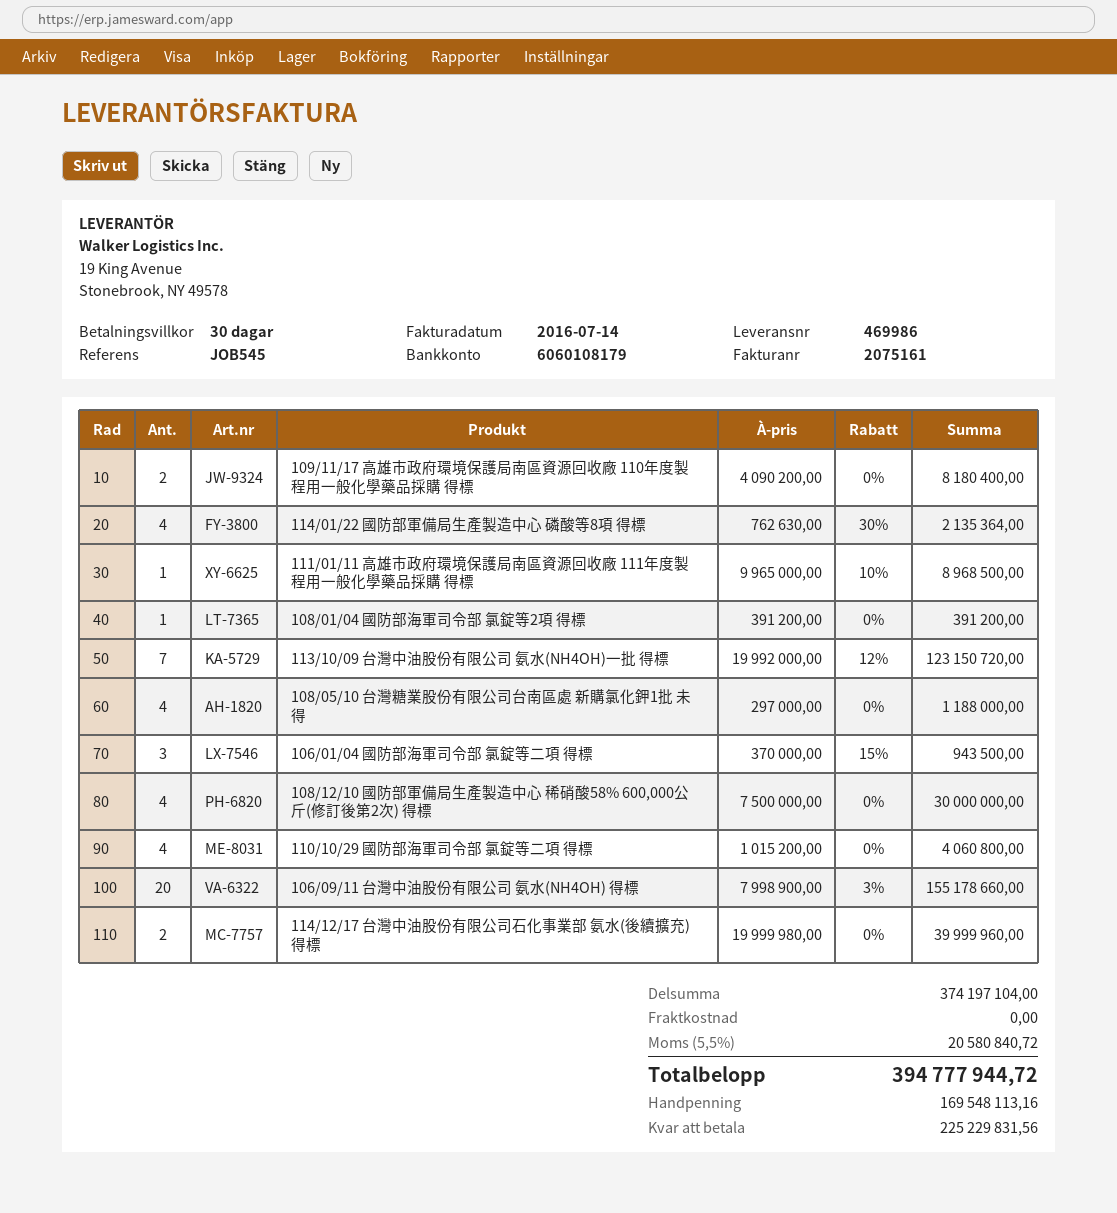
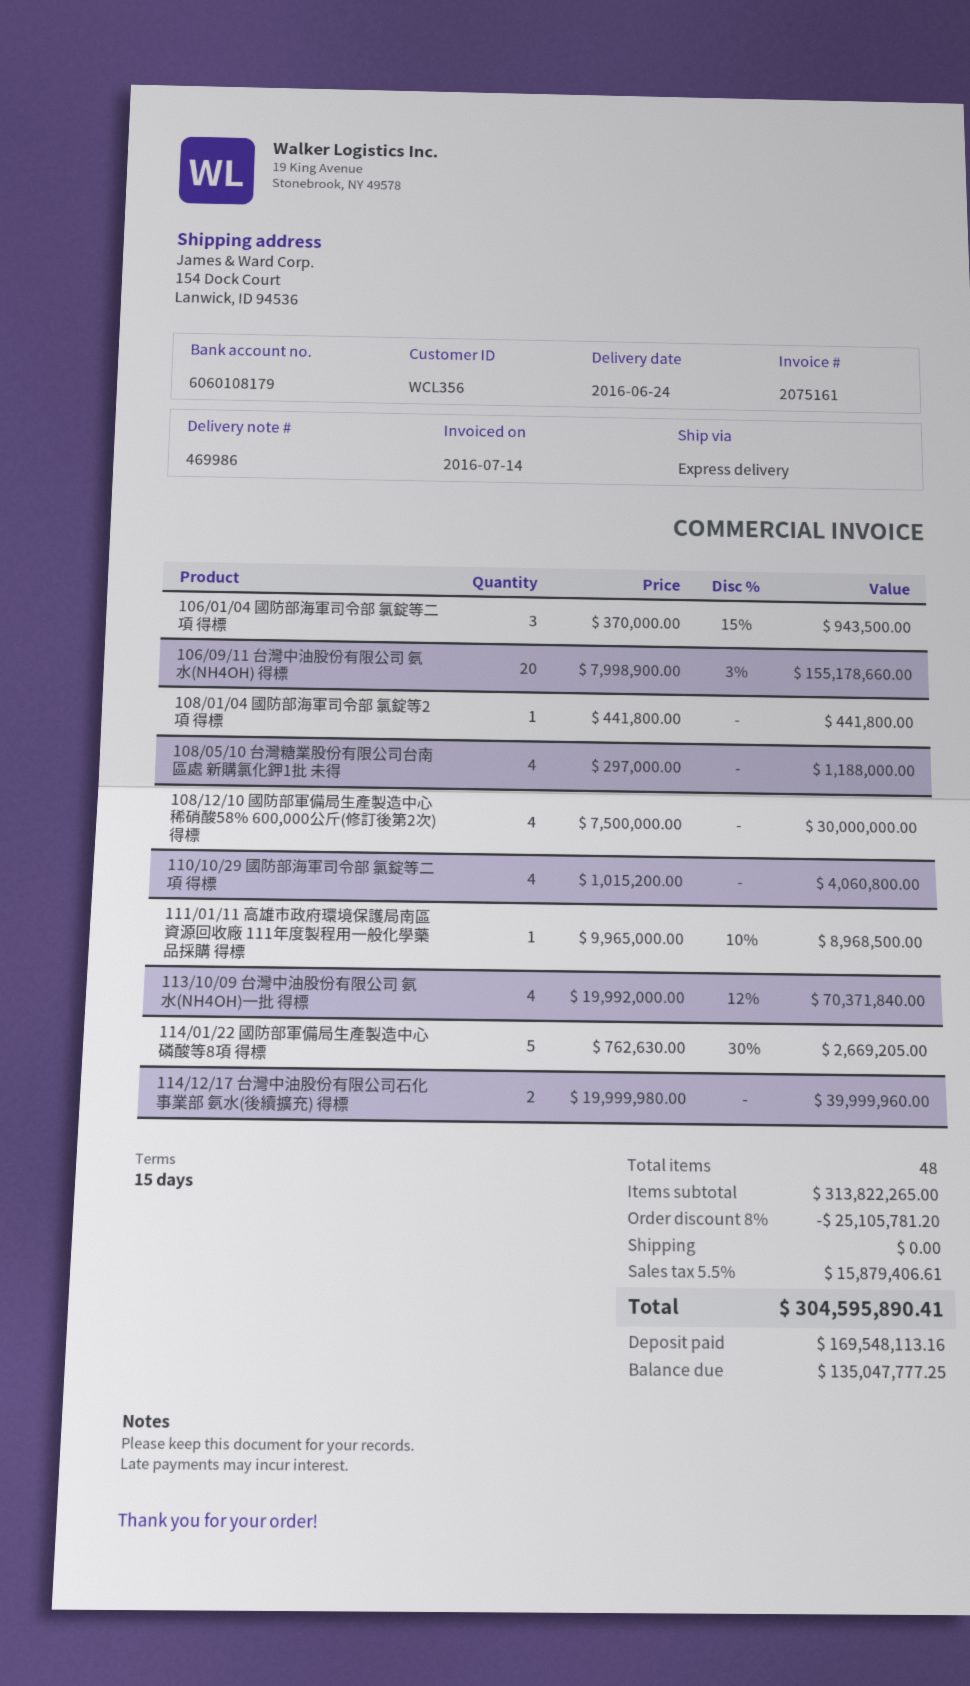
payment terms: 30 days -> 15 days
109/11/17 高雄市政府環境保護局南區資源回收廠 110年度製程用一般化學藥品採購 得標: 2 x 4090200.00 = 8180400.00 -> none
114/01/22 國防部軍備局生產製造中心 磷酸等8項 得標: 4 x 762630.00 - 30% = 2135364.00 -> 5 x 762630.00 - 30% = 2669205.00
108/01/04 國防部海軍司令部 氯錠等2項 得標: 1 x 391200.00 = 391200.00 -> 1 x 441800.00 = 441800.00
113/10/09 台灣中油股份有限公司 氨水(NH4OH)一批 得標: 7 x 19992000.00 - 12% = 123150720.00 -> 4 x 19992000.00 - 12% = 70371840.00
subtotal: 374197104.00 -> 313822265.00
discount: none -> 8% = 25105781.20
tax: 5.5% = 20580840.72 -> 5.5% = 15879406.61
total: 394777944.72 -> 304595890.41
balance: 225229831.56 -> 135047777.25

